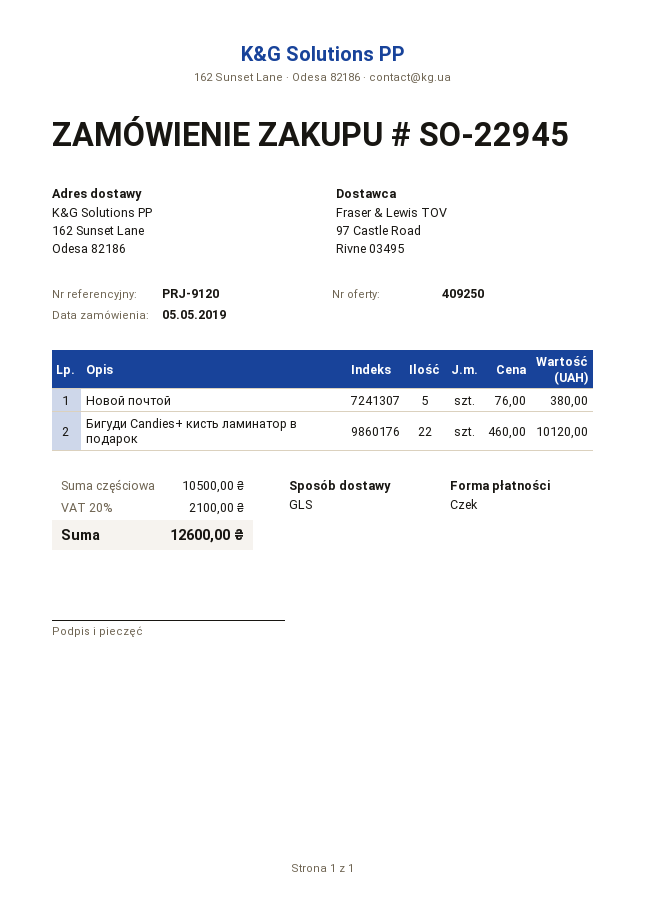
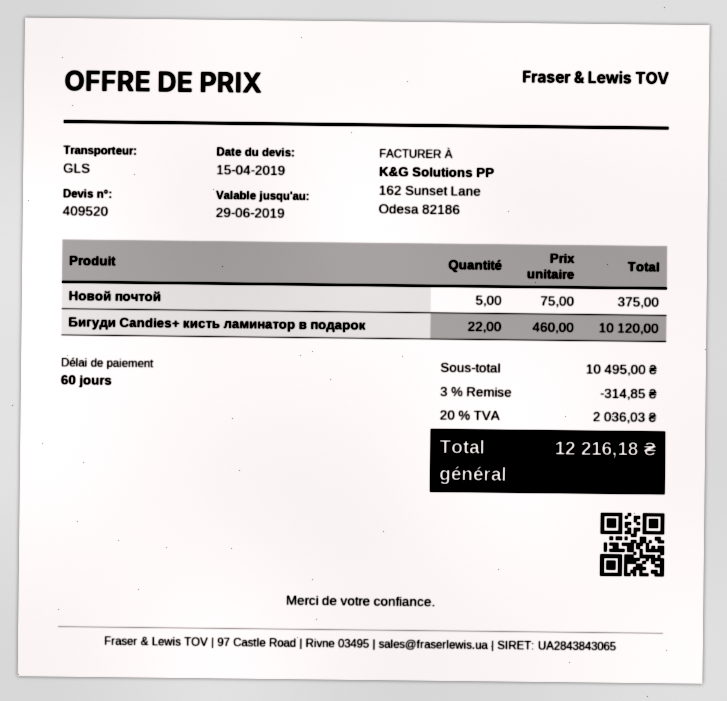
quote number: 409250 -> 409520
Новой почтой: 5 x 76.00 = 380.00 -> 5 x 75.00 = 375.00
subtotal: 10500.00 -> 10495.00
discount: none -> 3% = 314.85
tax: 20% = 2100.00 -> 20% = 2036.03
total: 12600.00 -> 12216.18

